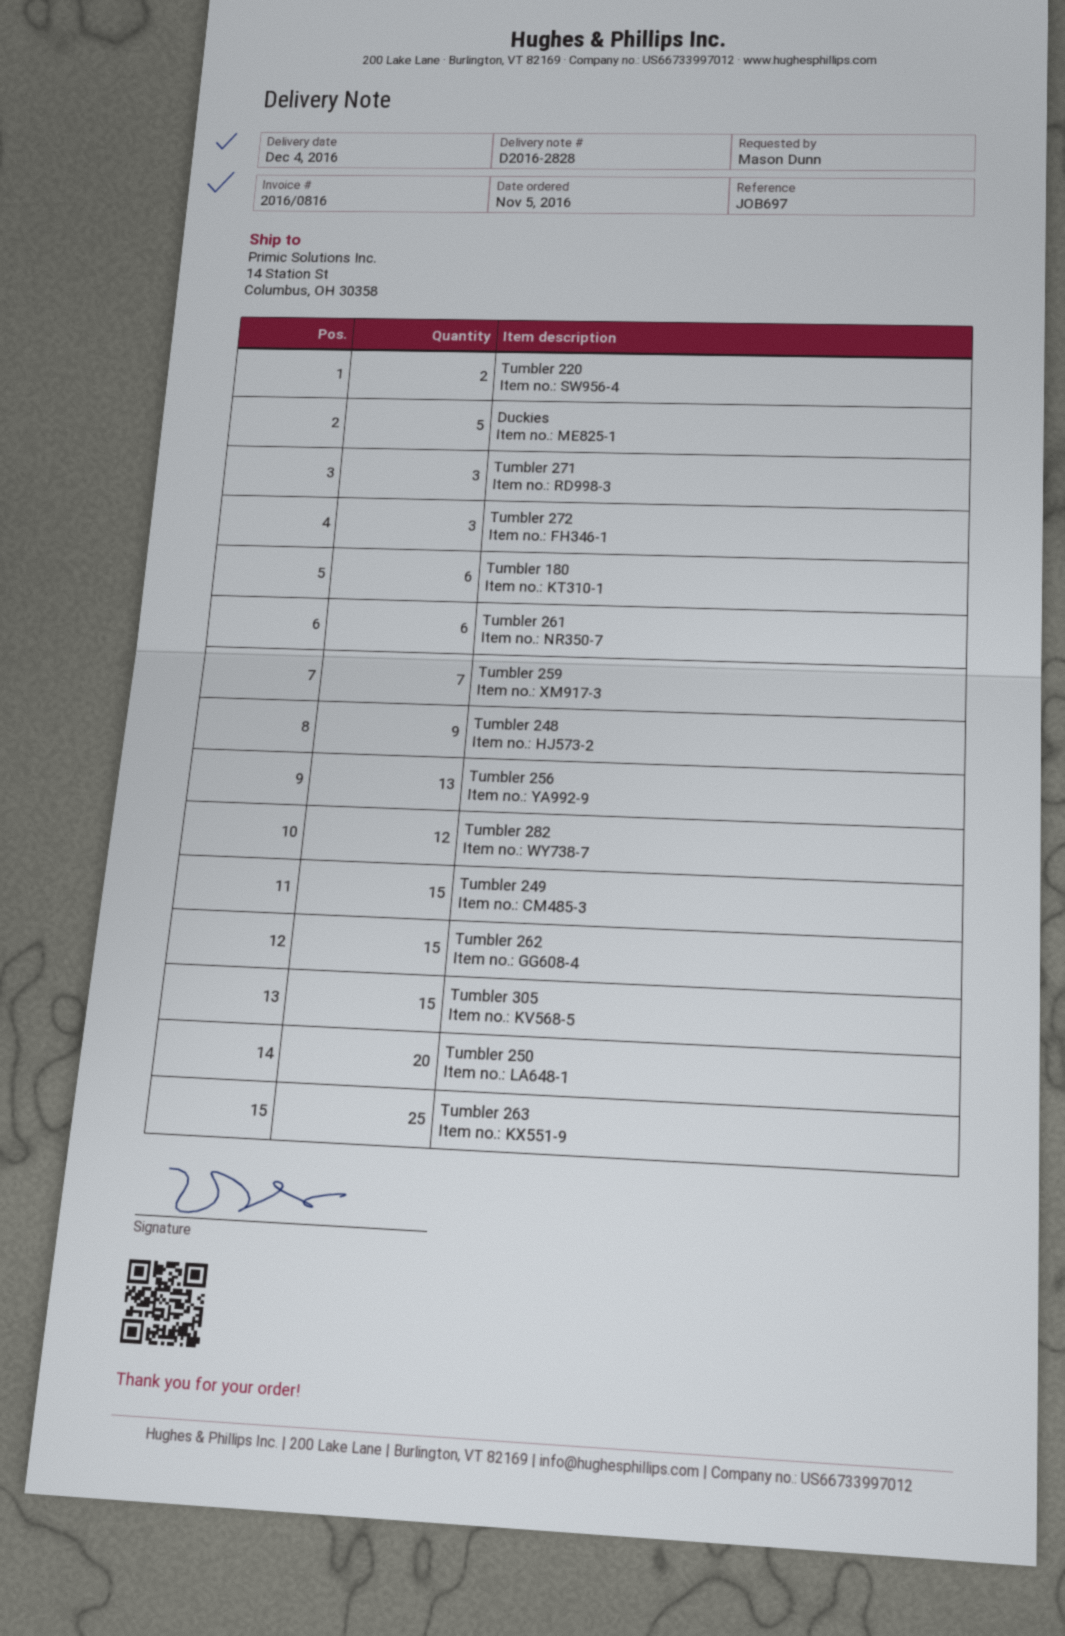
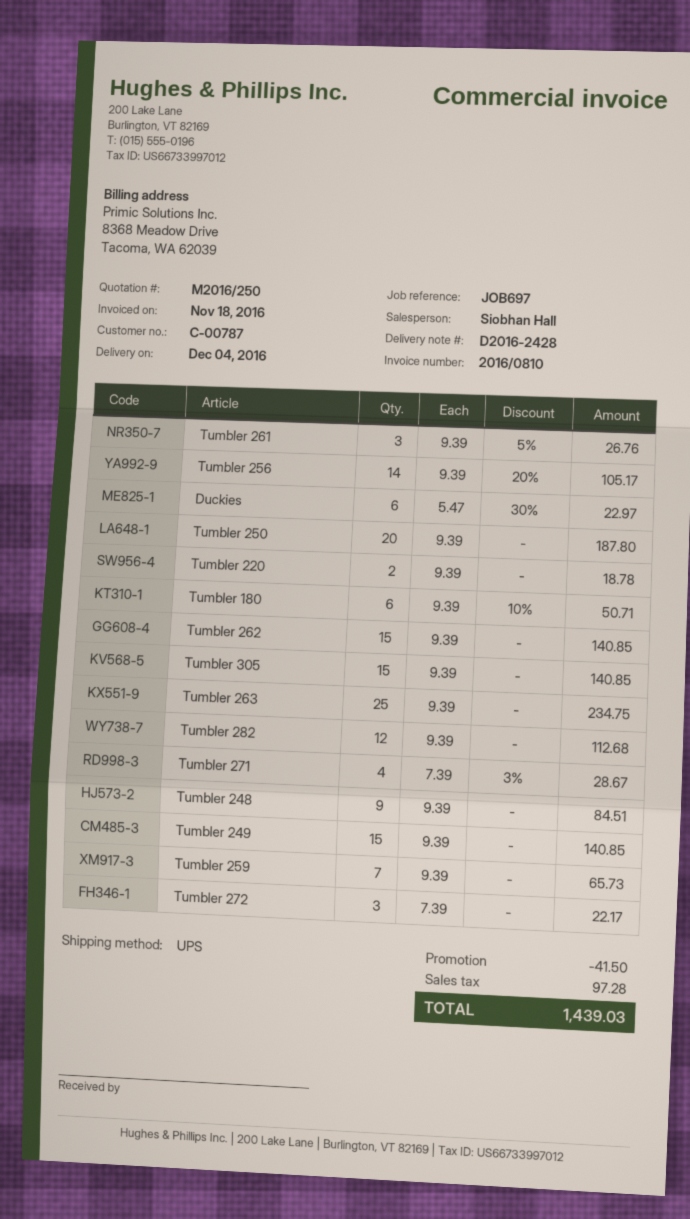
delivery note number: D2016-2828 -> D2016-2428
invoice number: 2016/0816 -> 2016/0810
Duckies: 5 -> 6
Tumbler 271: 3 -> 4
Tumbler 261: 6 -> 3
Tumbler 256: 13 -> 14

